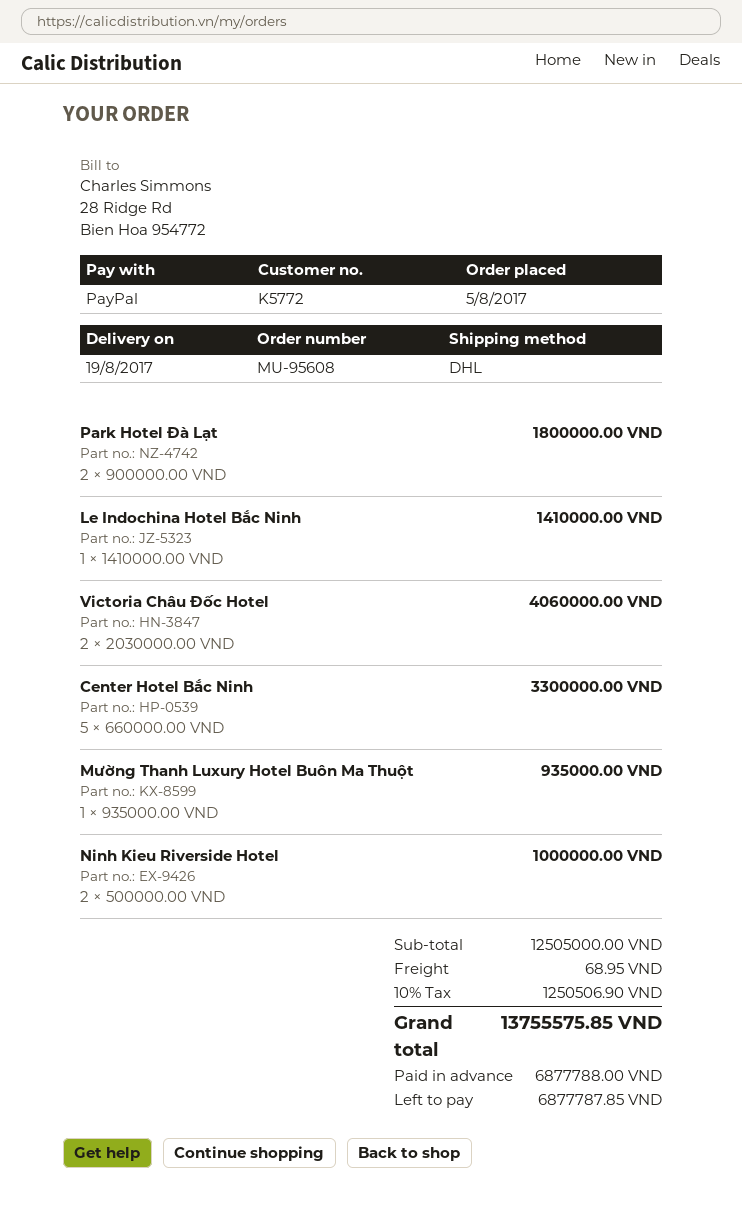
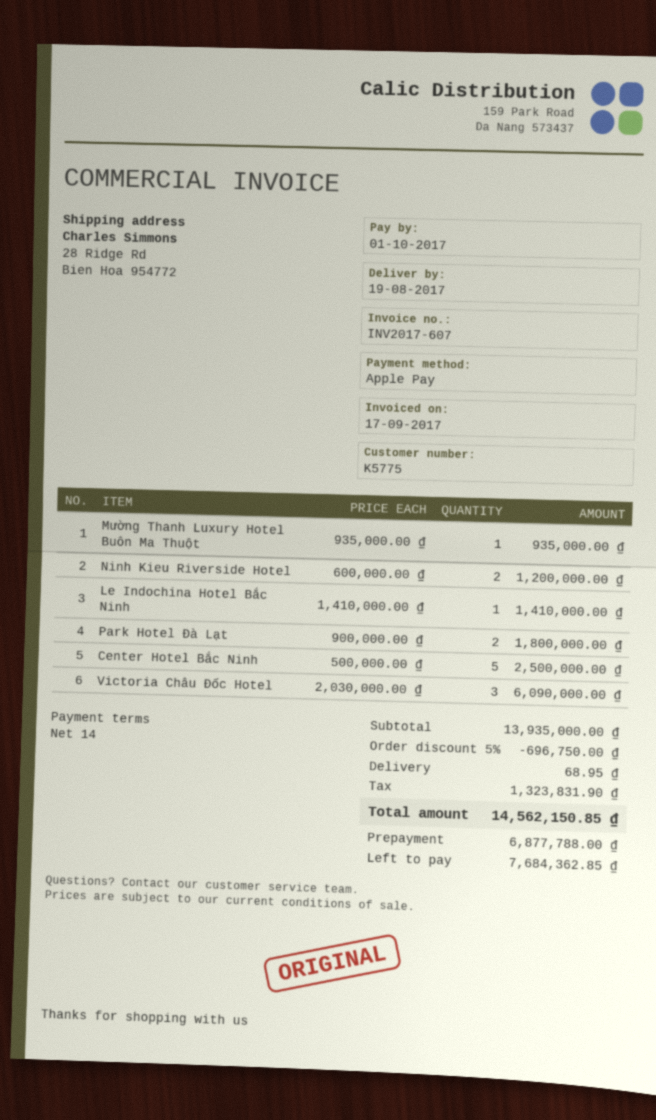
customer number: K5772 -> K5775
payment method: PayPal -> Apple Pay
Victoria Châu Đốc Hotel: 2 x 2030000.00 = 4060000.00 -> 3 x 2030000.00 = 6090000.00
Center Hotel Bắc Ninh: 5 x 660000.00 = 3300000.00 -> 5 x 500000.00 = 2500000.00
Ninh Kieu Riverside Hotel: 2 x 500000.00 = 1000000.00 -> 2 x 600000.00 = 1200000.00
subtotal: 12505000.00 -> 13935000.00
discount: none -> 5% = 696750.00
tax: 1250506.90 -> 1323831.90
total: 13755575.85 -> 14562150.85
balance: 6877787.85 -> 7684362.85

